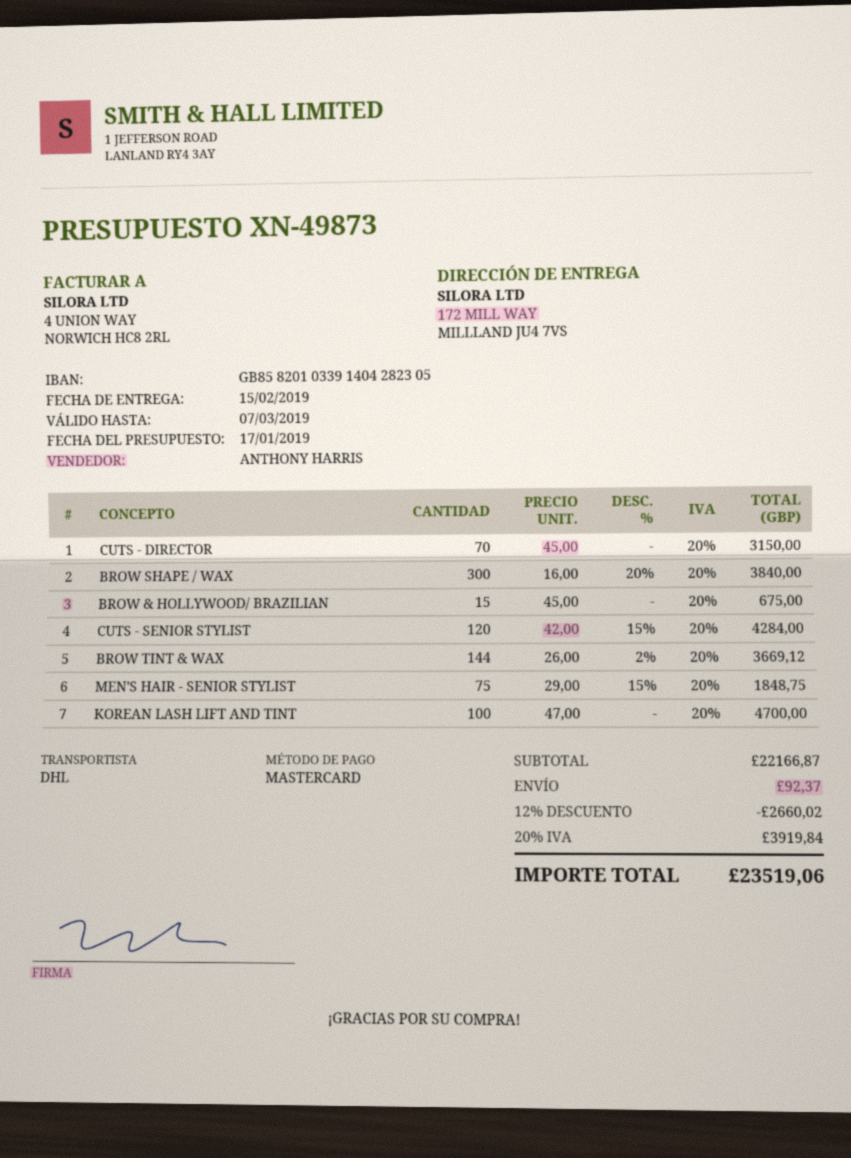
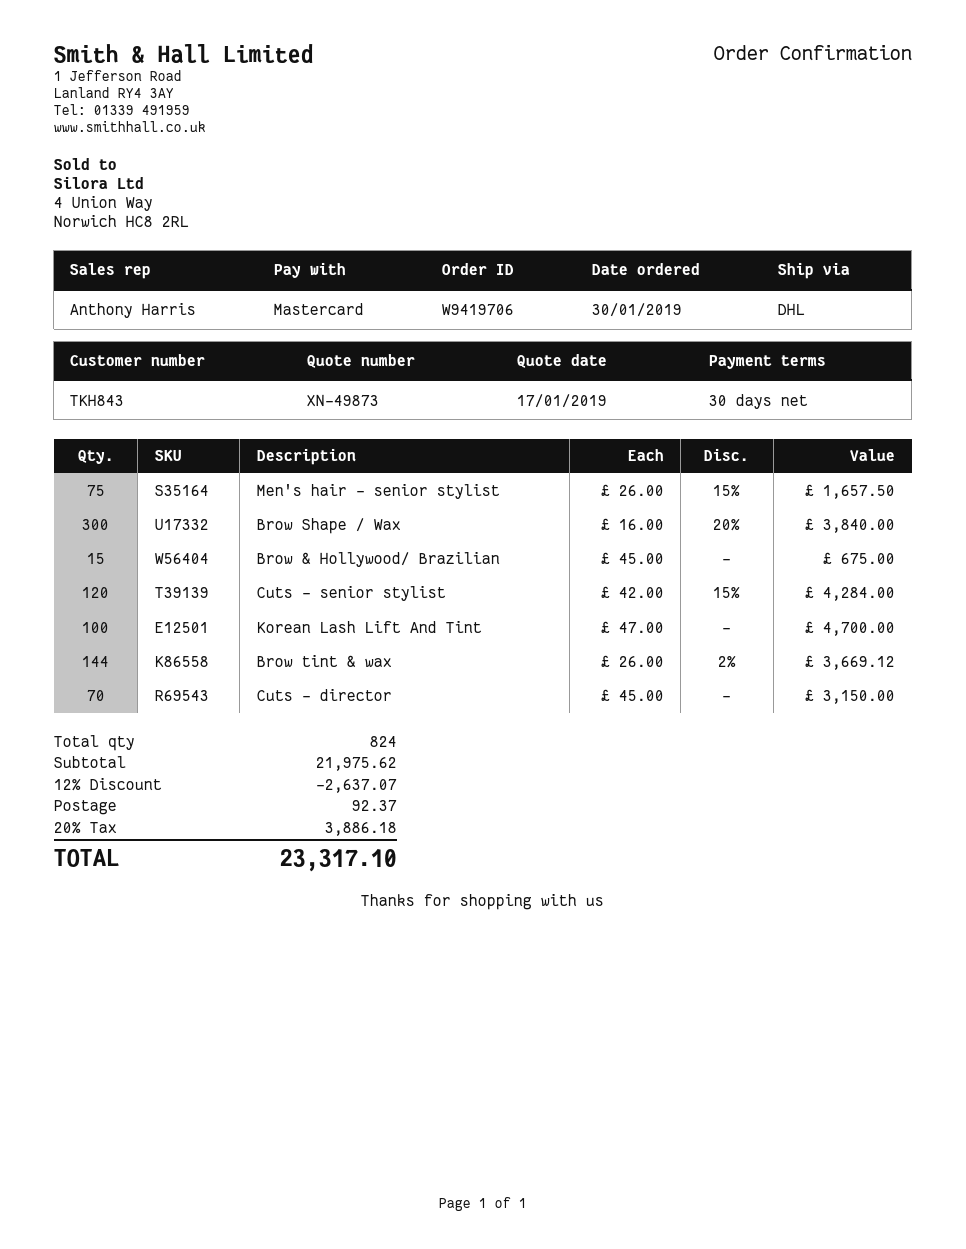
MEN'S HAIR - SENIOR STYLIST: 75 x 29.00 - 15% = 1848.75 -> 75 x 26.00 - 15% = 1657.50
subtotal: 22166.87 -> 21975.62
discount: 12% = 2660.02 -> 12% = 2637.07
tax: 20% = 3919.84 -> 20% = 3886.18
total: 23519.06 -> 23317.10

